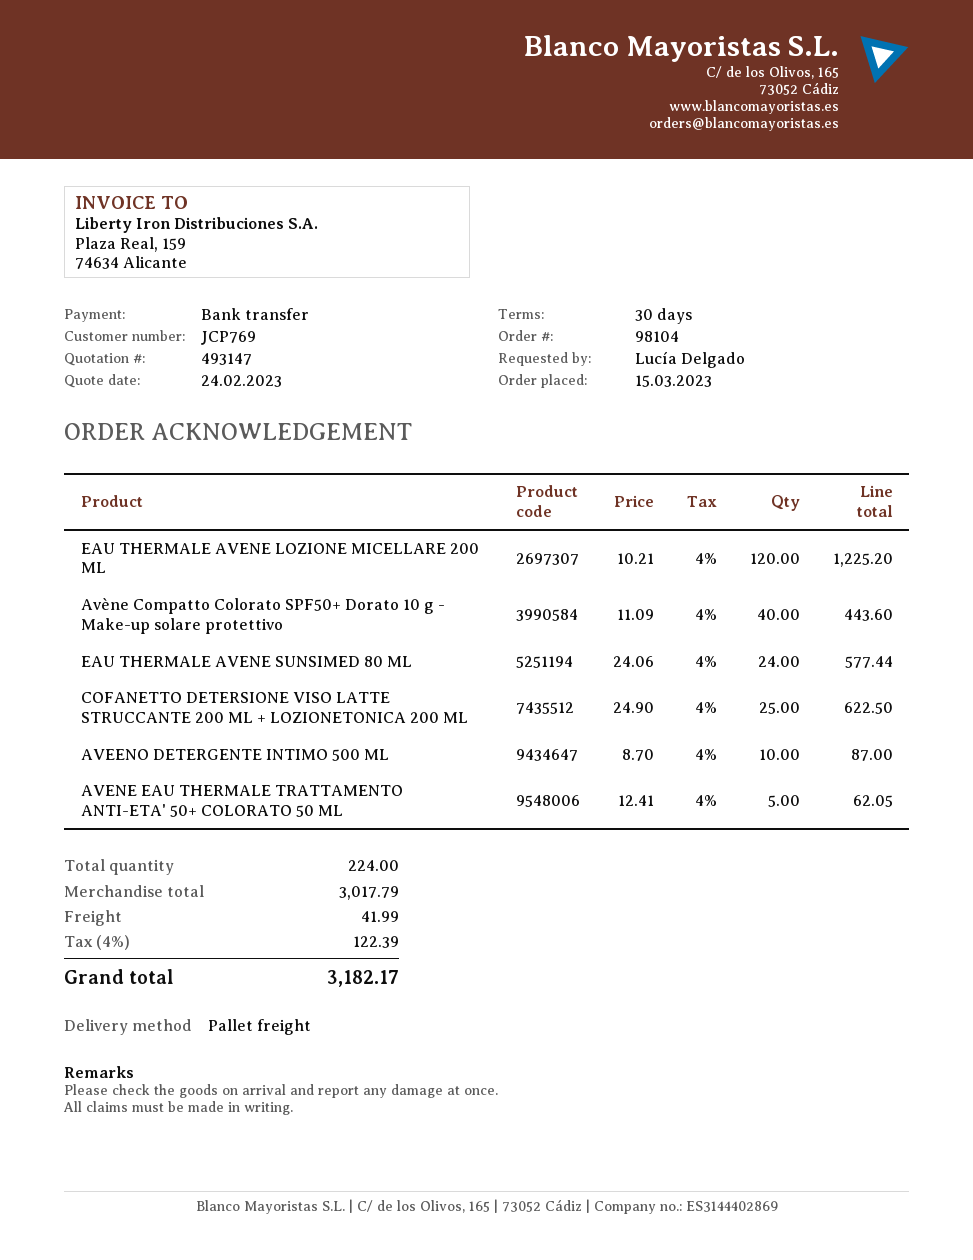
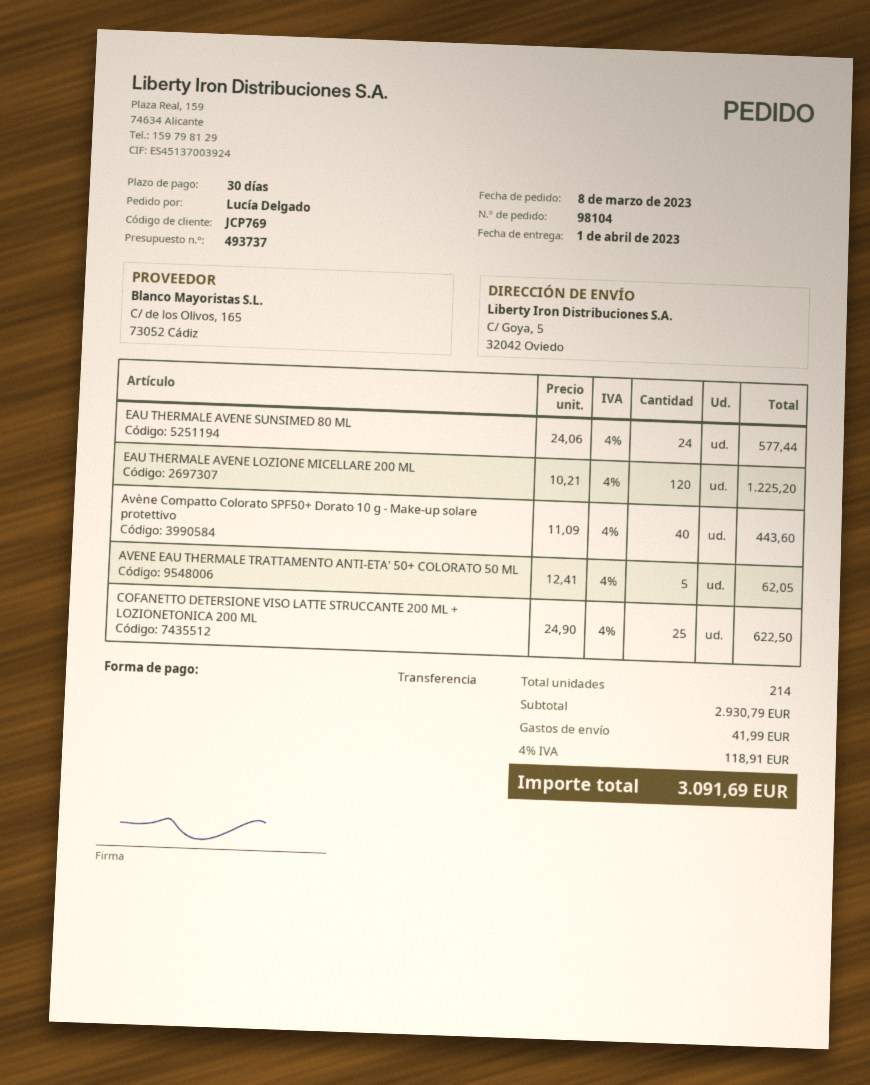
quote number: 493147 -> 493737
order date: 2023-03-15 -> 2023-03-08
AVEENO DETERGENTE INTIMO 500 ML: 10 x 8.70 = 87.00 -> none
total quantity: 224 -> 214
subtotal: 3017.79 -> 2930.79
tax: 4% = 122.39 -> 4% = 118.91
total: 3182.17 -> 3091.69

